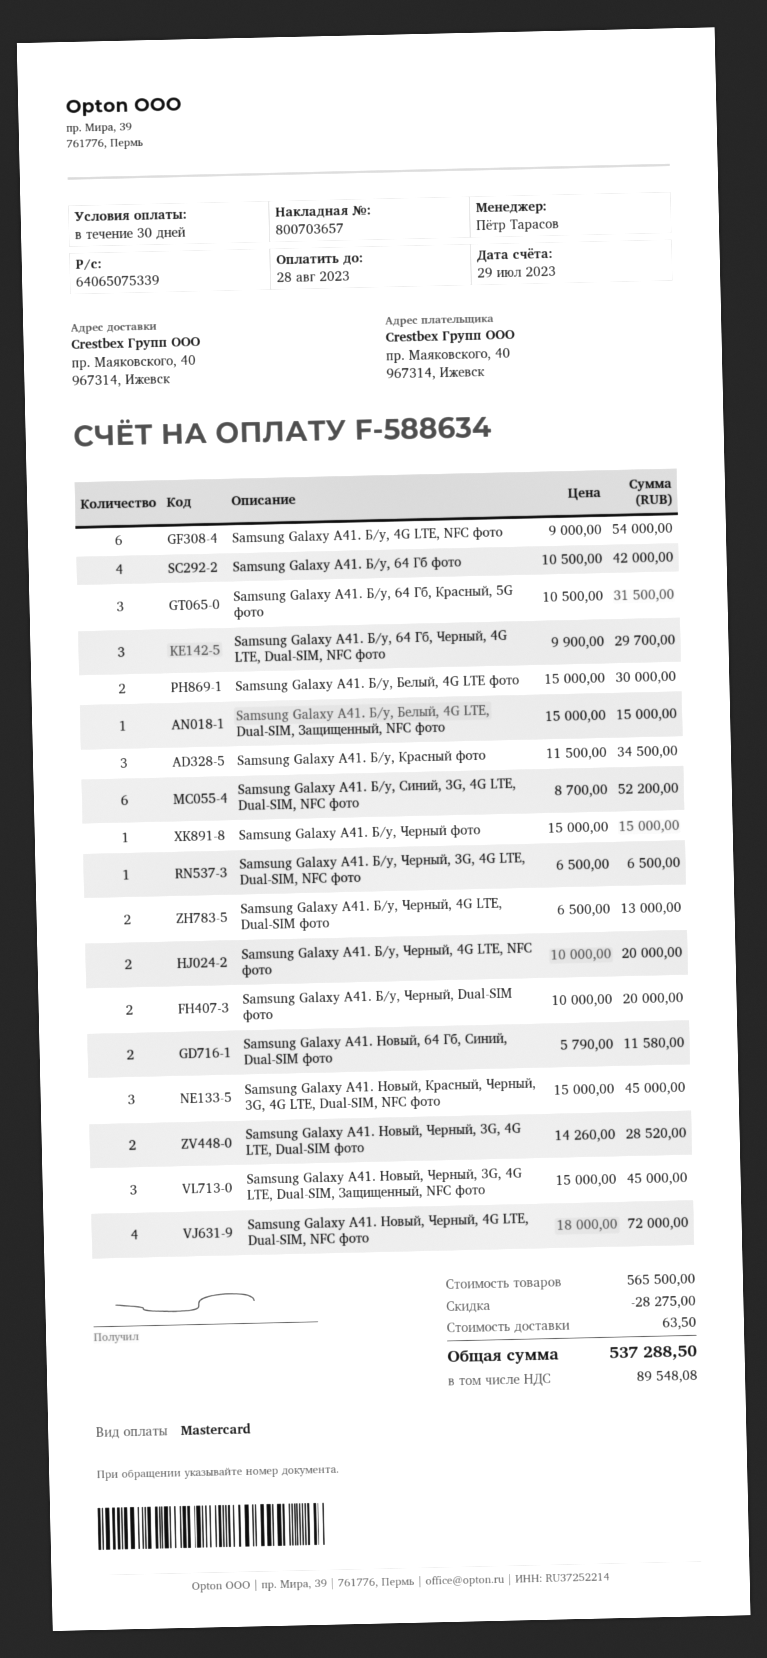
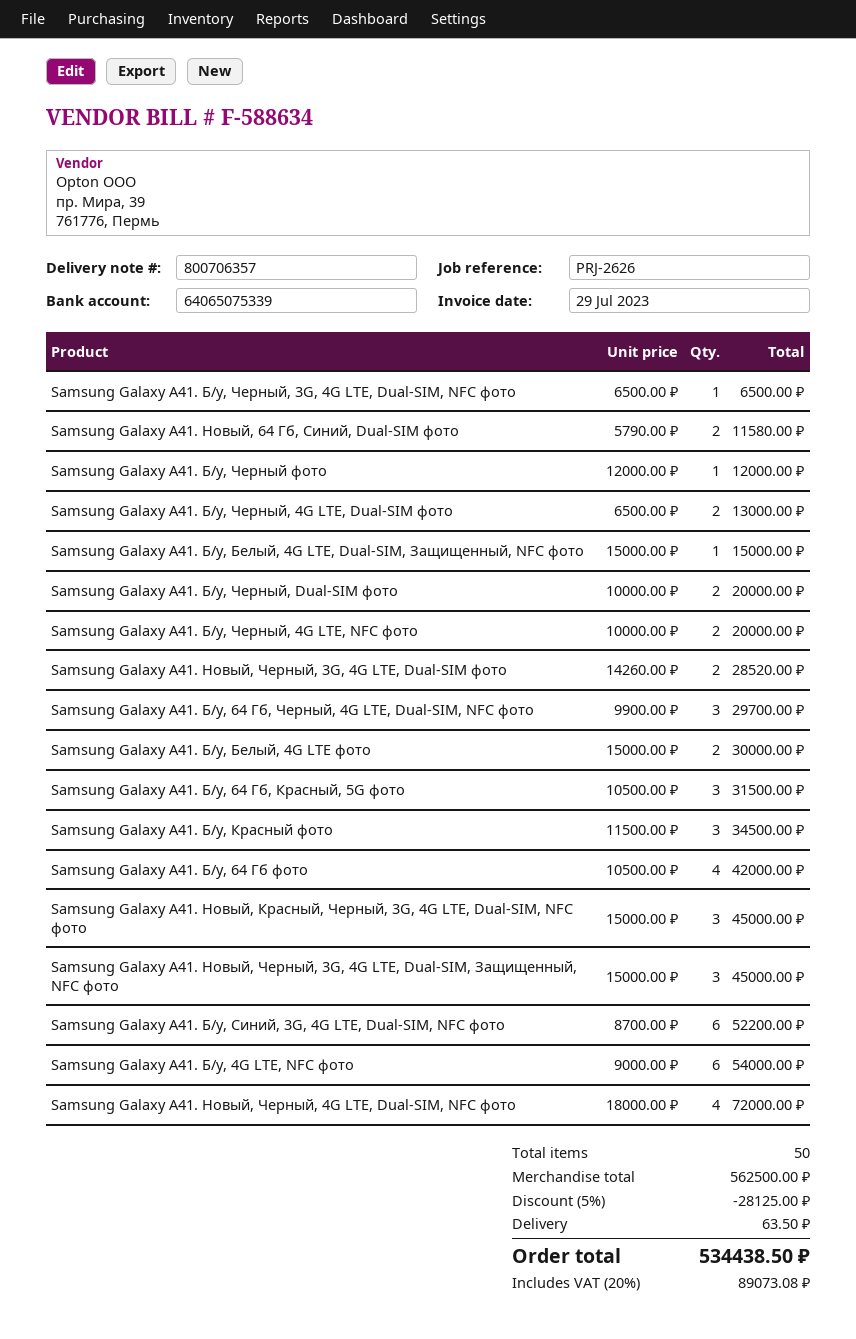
delivery note number: 800703657 -> 800706357
Samsung Galaxy A41. Б/у, Черный фото: 1 x 15000.00 = 15000.00 -> 1 x 12000.00 = 12000.00
subtotal: 565500.00 -> 562500.00
discount: 28275.00 -> 28125.00
tax: 89548.08 -> 89073.08
total: 537288.50 -> 534438.50

